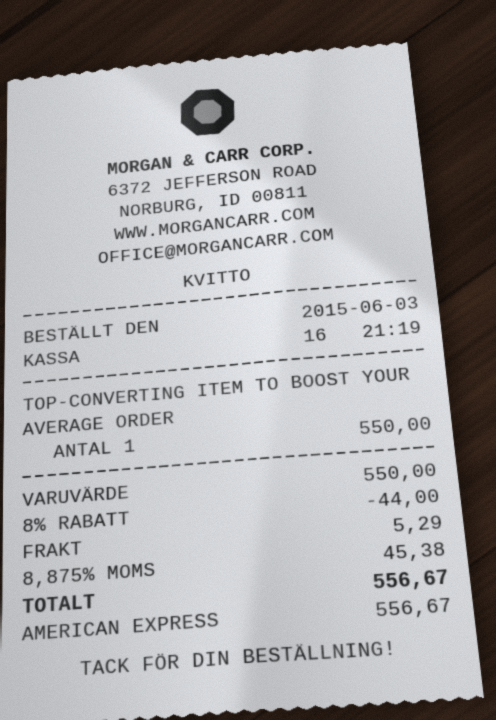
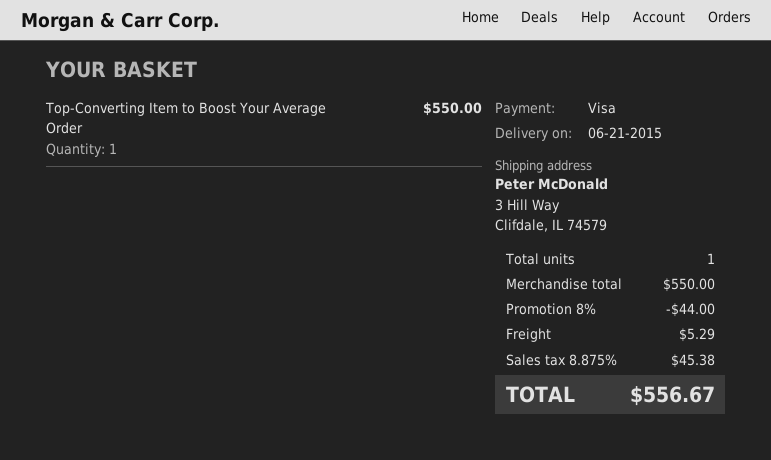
payment method: American Express -> Visa

